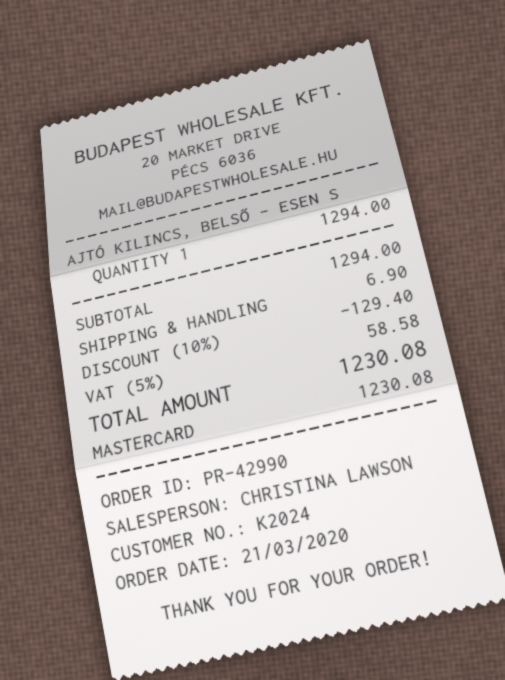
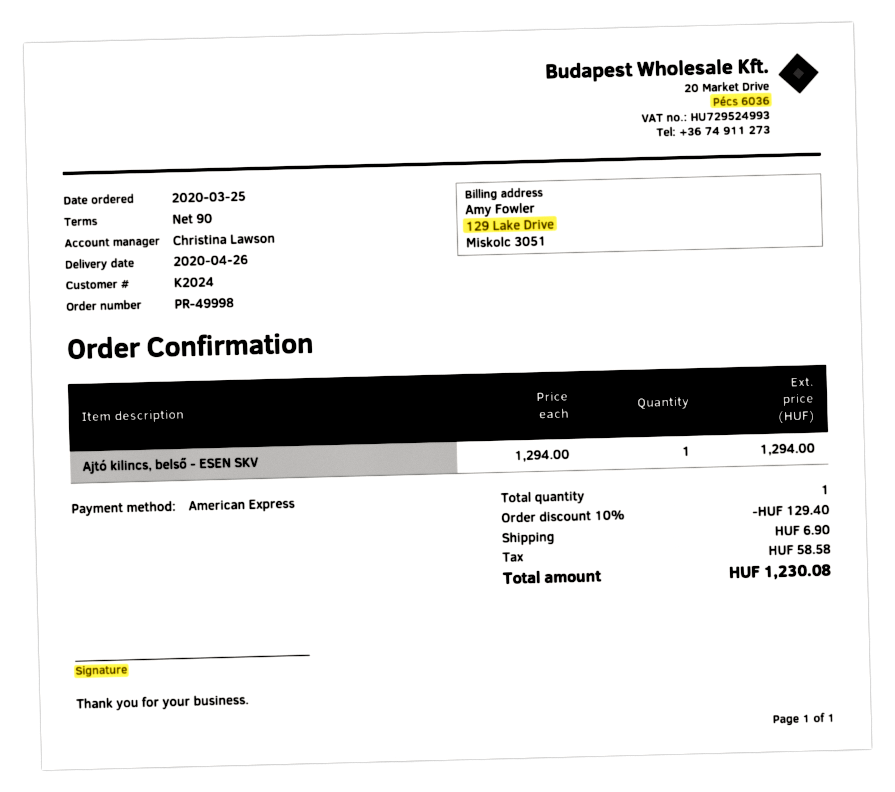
order number: PR-42990 -> PR-49998
order date: 2020-03-21 -> 2020-03-25
payment method: Mastercard -> American Express

